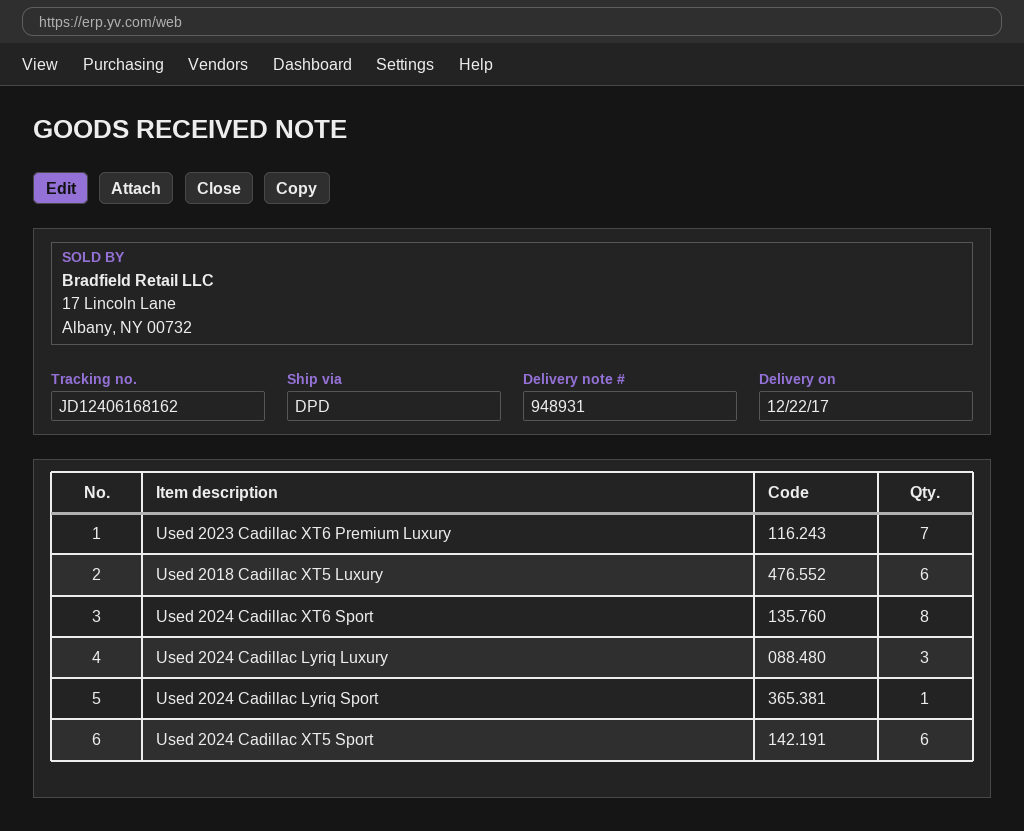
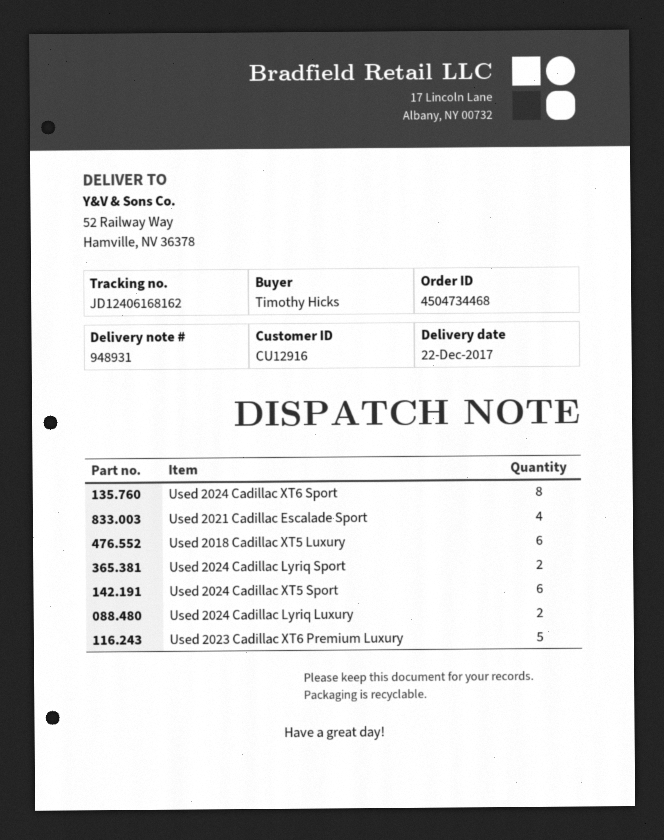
Used 2023 Cadillac XT6 Premium Luxury: 7 -> 5
Used 2024 Cadillac Lyriq Luxury: 3 -> 2
Used 2024 Cadillac Lyriq Sport: 1 -> 2
Used 2021 Cadillac Escalade Sport: none -> 4

